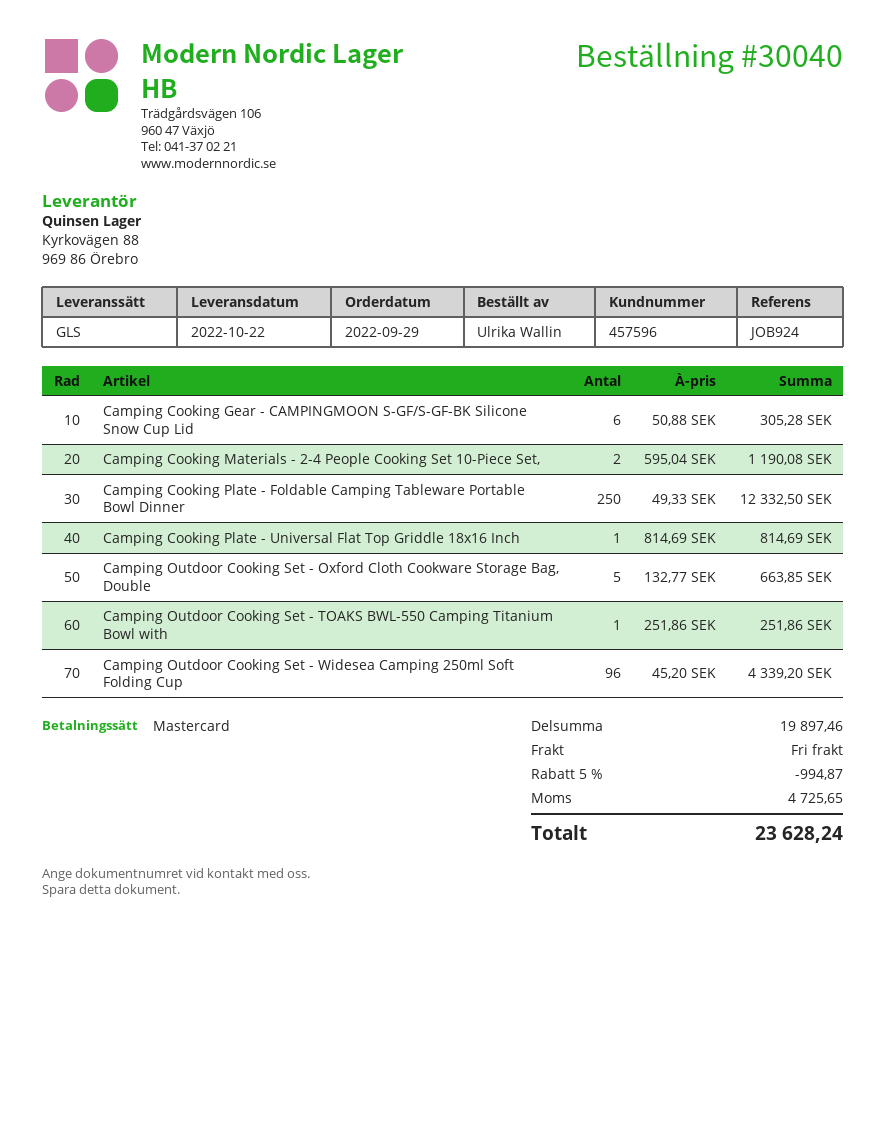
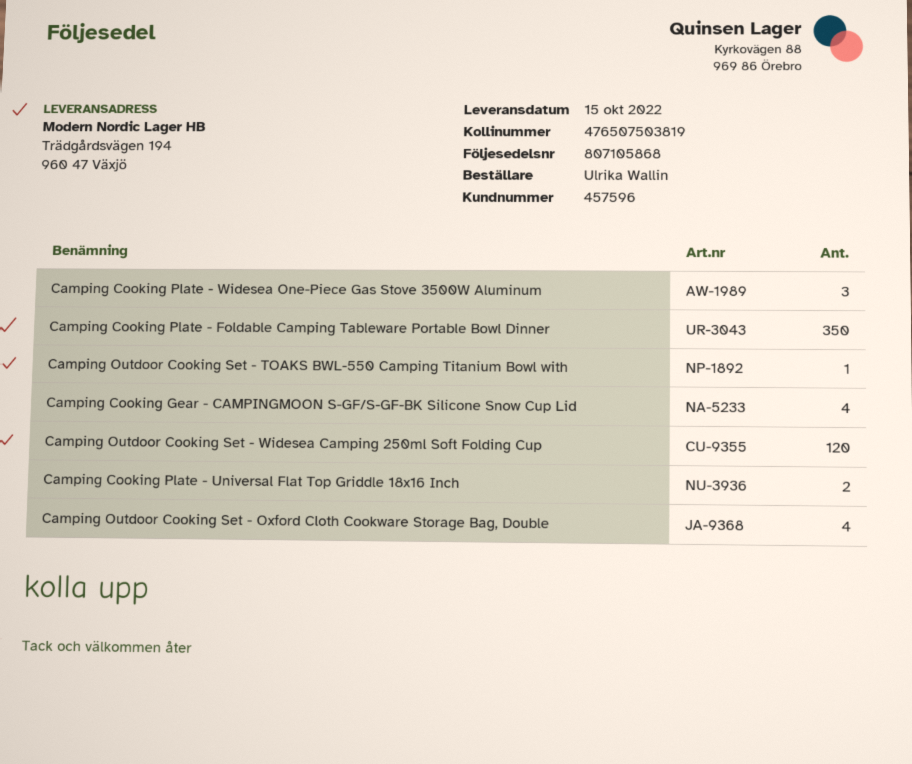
delivery date: 2022-10-22 -> 2022-10-15
Camping Cooking Gear - CAMPINGMOON S-GF/S-GF-BK Silicone Snow Cup Lid: 6 -> 4
Camping Cooking Materials - 2-4 People Cooking Set 10-Piece Set,: 2 -> none
Camping Cooking Plate - Foldable Camping Tableware Portable Bowl Dinner: 250 -> 350
Camping Cooking Plate - Universal Flat Top Griddle 18x16 Inch: 1 -> 2
Camping Outdoor Cooking Set - Oxford Cloth Cookware Storage Bag, Double: 5 -> 4
Camping Outdoor Cooking Set - Widesea Camping 250ml Soft Folding Cup: 96 -> 120
Camping Cooking Plate - Widesea One-Piece Gas Stove 3500W Aluminum: none -> 3

